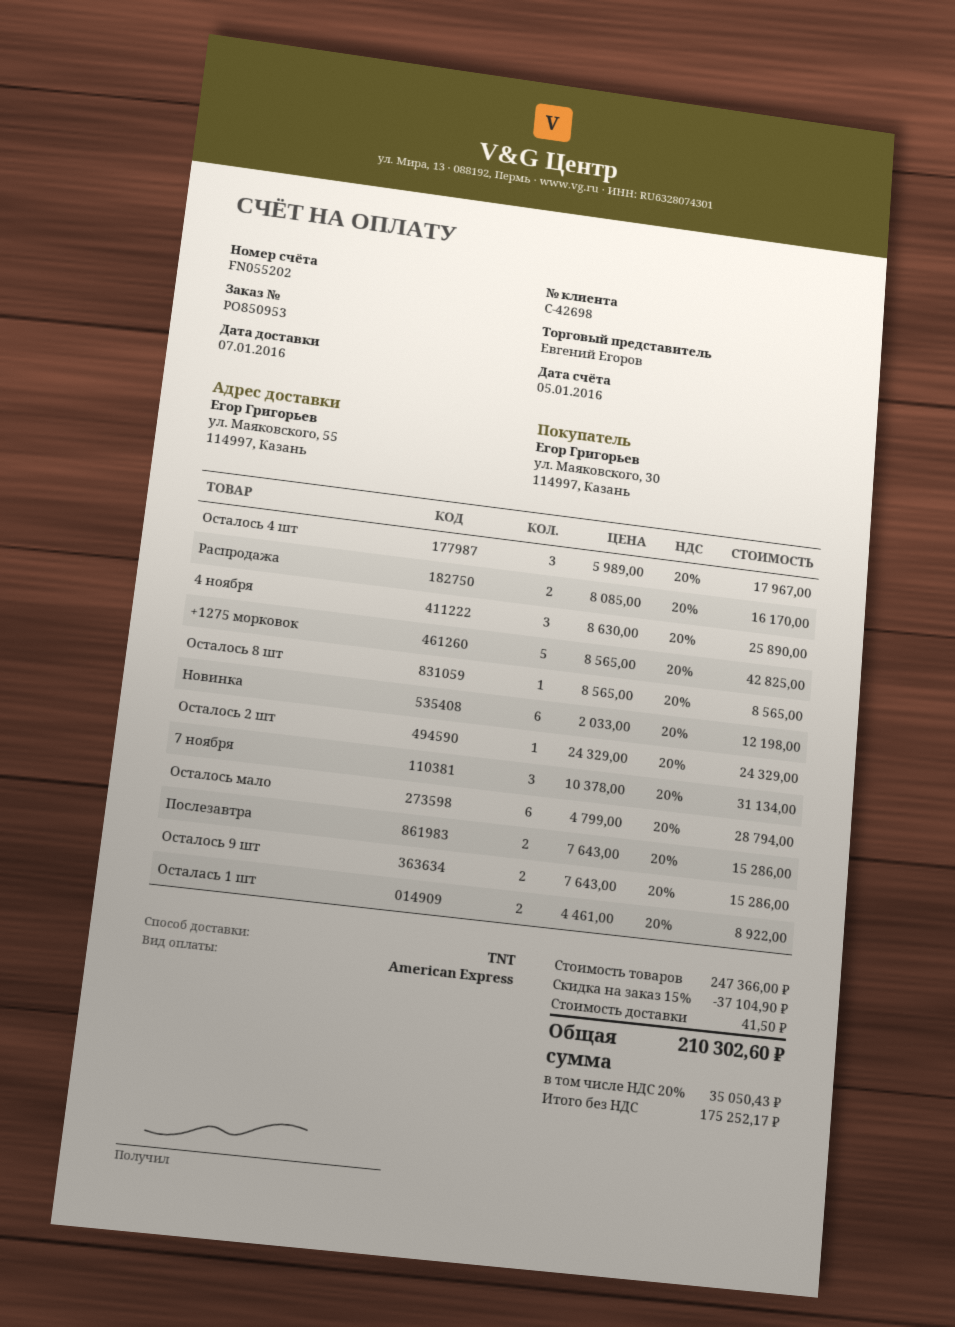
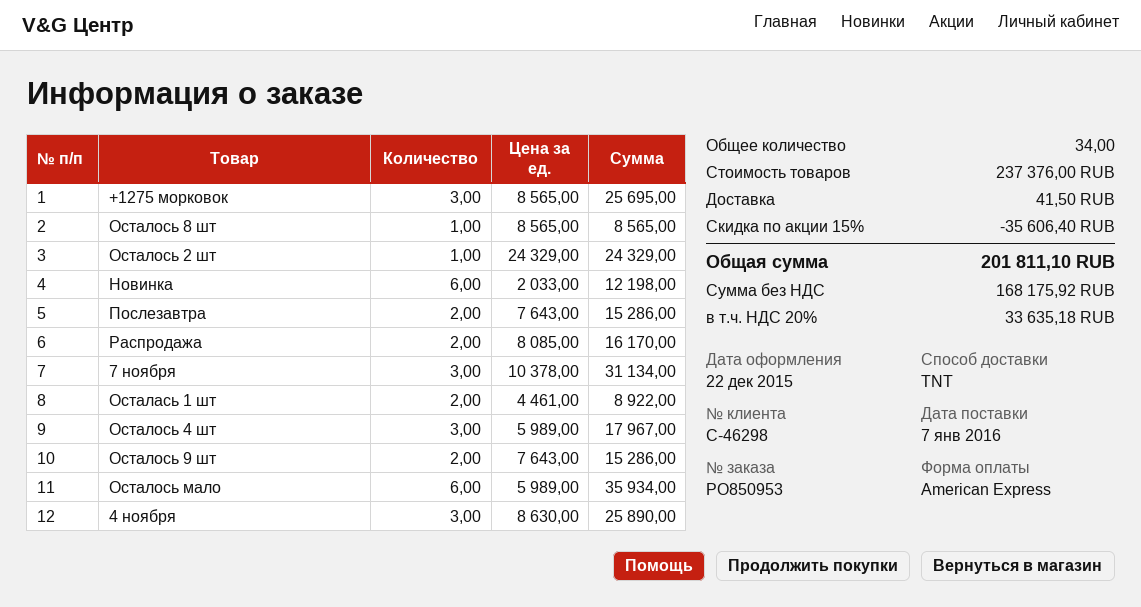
customer number: C-42698 -> C-46298
+1275 морковок: 5 x 8565.00 = 42825.00 -> 3 x 8565.00 = 25695.00
Осталось мало: 6 x 4799.00 = 28794.00 -> 6 x 5989.00 = 35934.00
subtotal: 247366.00 -> 237376.00
discount: 15% = 37104.90 -> 15% = 35606.40
net: 175252.17 -> 168175.92
tax: 20% = 35050.43 -> 20% = 33635.18
total: 210302.60 -> 201811.10

